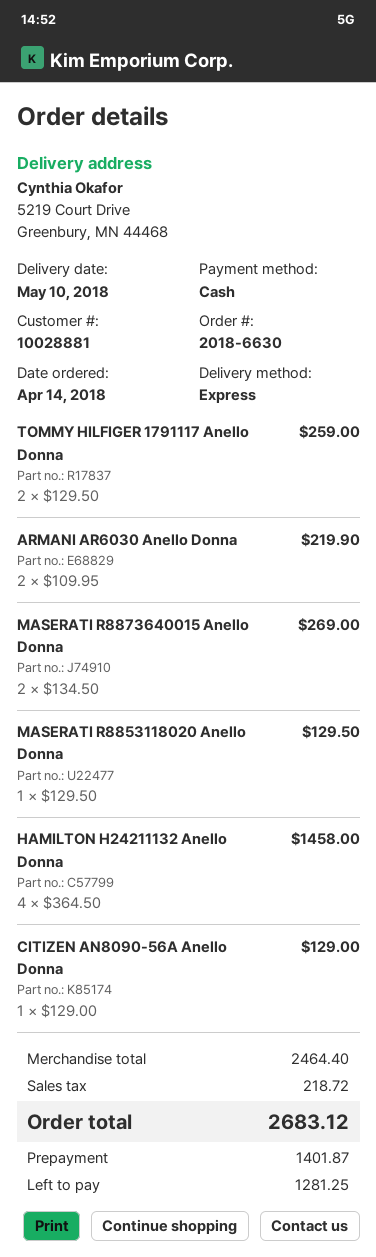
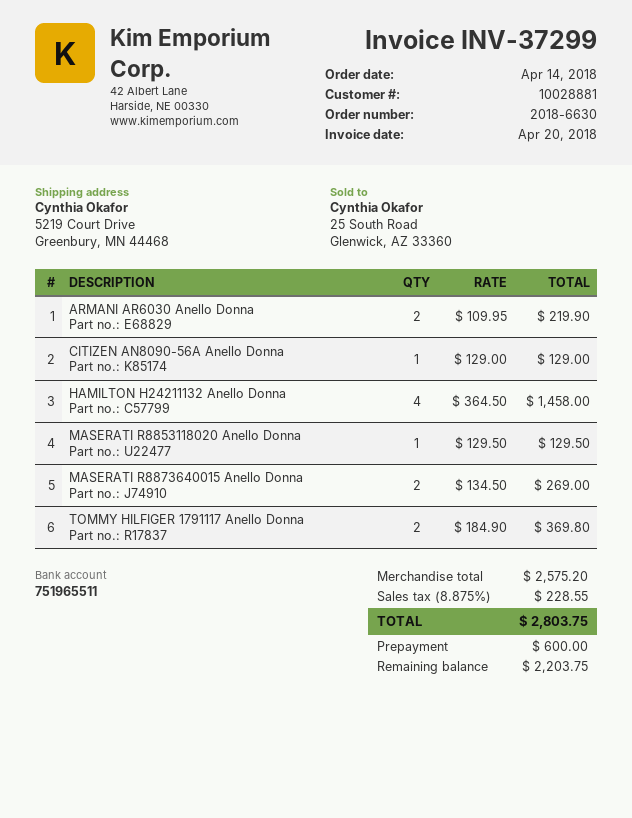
TOMMY HILFIGER 1791117 Anello Donna: 2 x 129.50 = 259.00 -> 2 x 184.90 = 369.80
subtotal: 2464.40 -> 2575.20
tax: 218.72 -> 228.55
total: 2683.12 -> 2803.75
deposit: 1401.87 -> 600.00
balance: 1281.25 -> 2203.75

